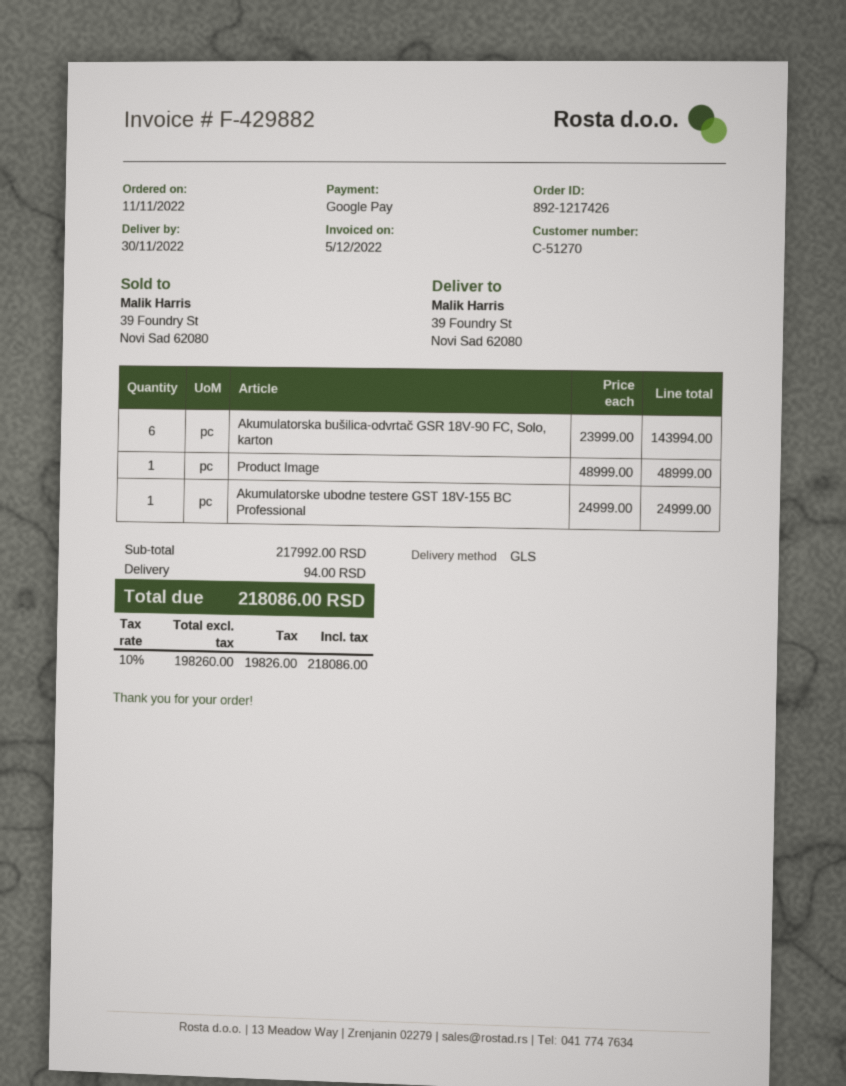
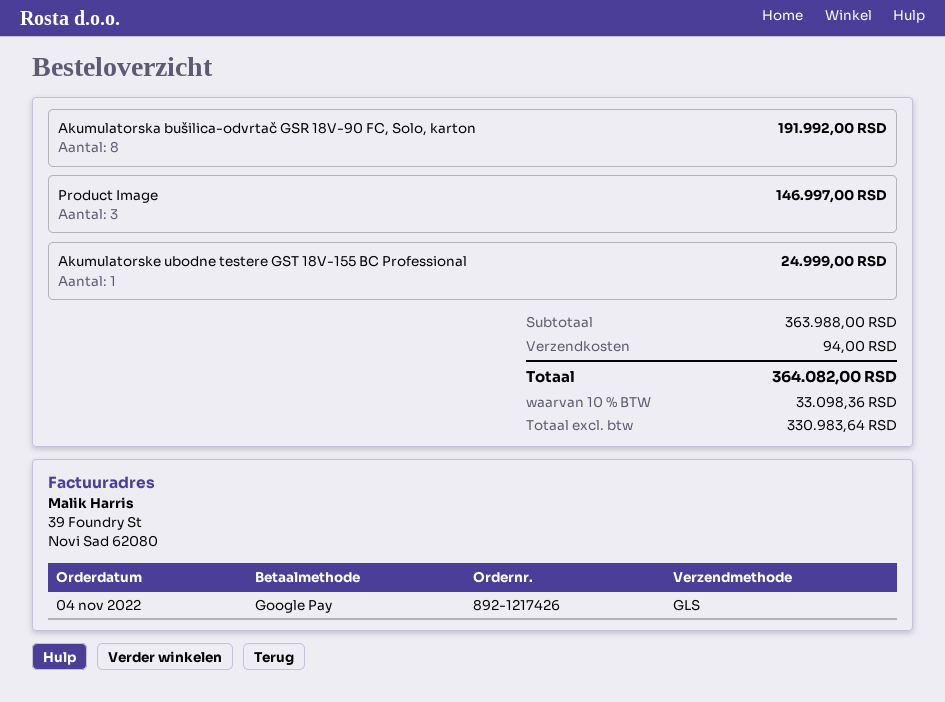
order date: 2022-11-11 -> 2022-11-04
Akumulatorska bušilica-odvrtač GSR 18V-90 FC, Solo, karton: 6 for 143994.00 -> 8 for 191992.00
Product Image: 1 for 48999.00 -> 3 for 146997.00
subtotal: 217992.00 -> 363988.00
net: 198260.00 -> 330983.64
tax: 10% = 19826.00 -> 10% = 33098.36
total: 218086.00 -> 364082.00

